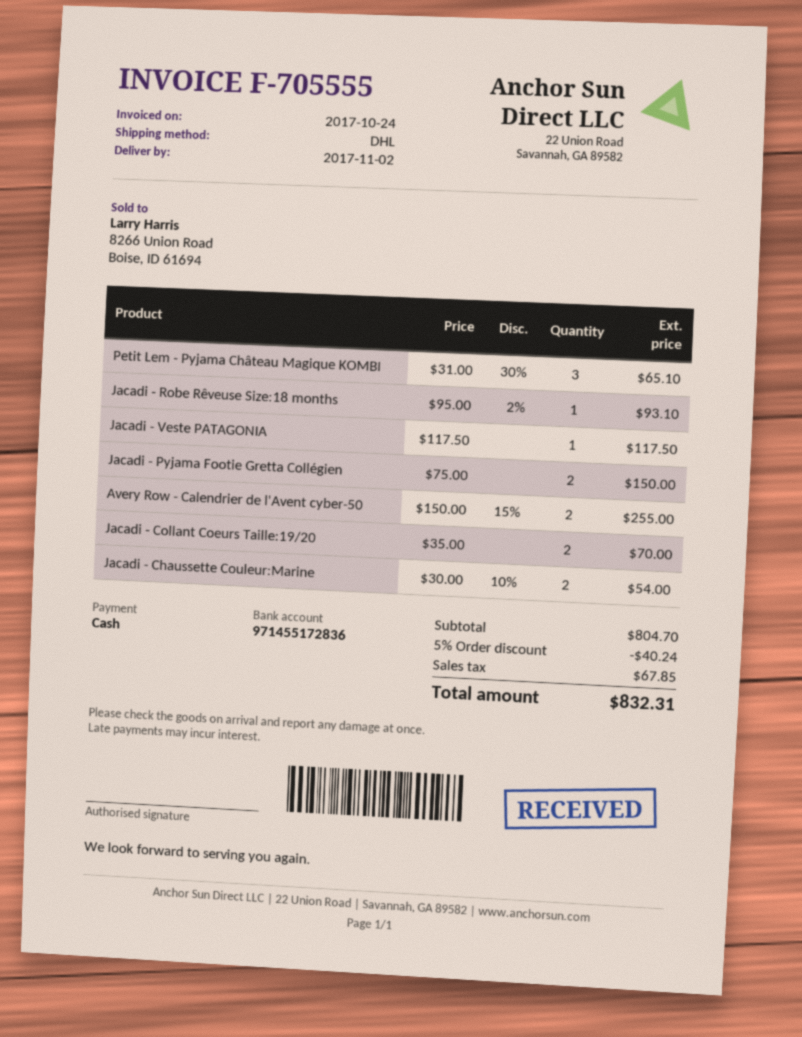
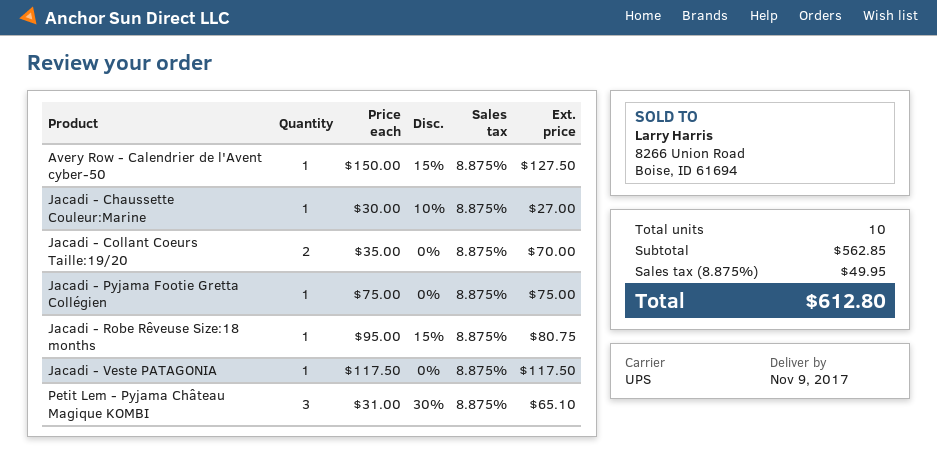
delivery date: 2017-11-02 -> 2017-11-09
shipping method: DHL -> UPS
Jacadi - Robe Rêveuse Size:18 months: 1 x 95.00 - 2% = 93.10 -> 1 x 95.00 - 15% = 80.75
Jacadi - Pyjama Footie Gretta Collégien: 2 x 75.00 = 150.00 -> 1 x 75.00 = 75.00
Avery Row - Calendrier de l'Avent cyber-50: 2 x 150.00 - 15% = 255.00 -> 1 x 150.00 - 15% = 127.50
Jacadi - Chaussette Couleur:Marine: 2 x 30.00 - 10% = 54.00 -> 1 x 30.00 - 10% = 27.00
subtotal: 804.70 -> 562.85
discount: 5% = 40.24 -> none
tax: 67.85 -> 49.95
total: 832.31 -> 612.80

